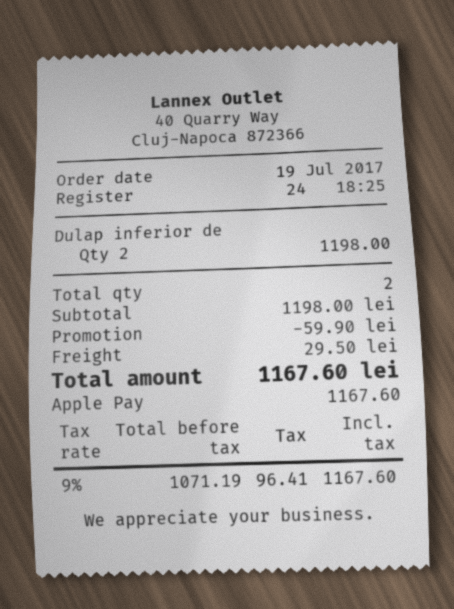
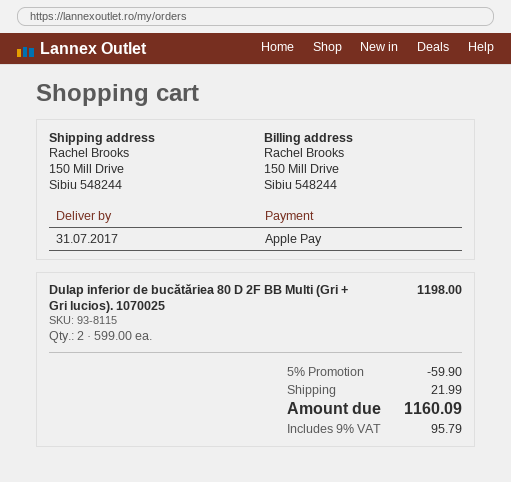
shipping: 29.50 -> 21.99
tax: 9% = 96.41 -> 9% = 95.79
total: 1167.60 -> 1160.09

